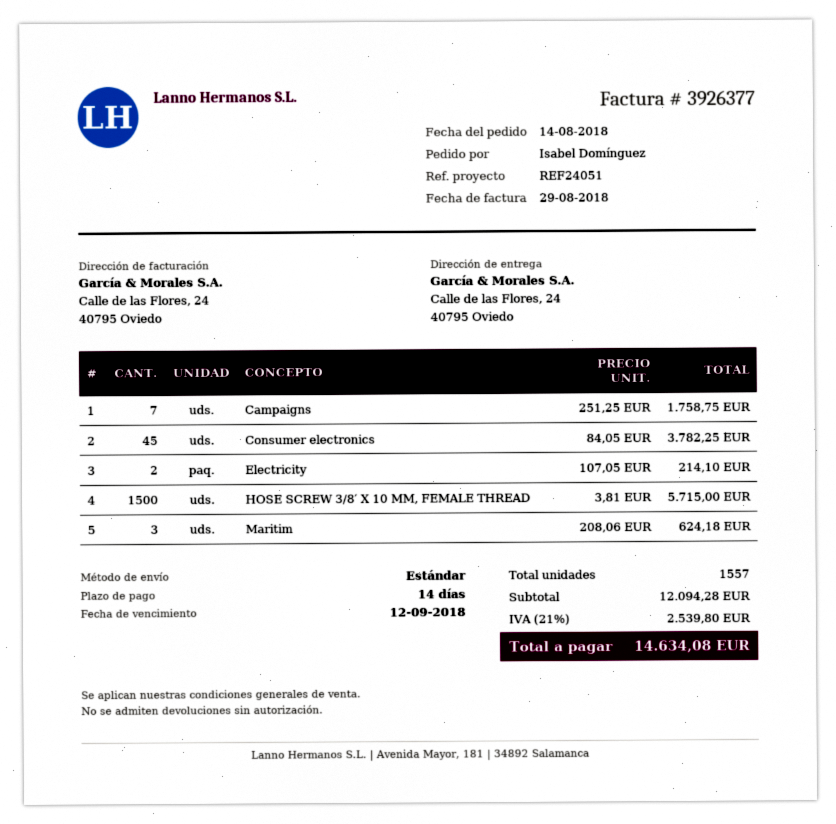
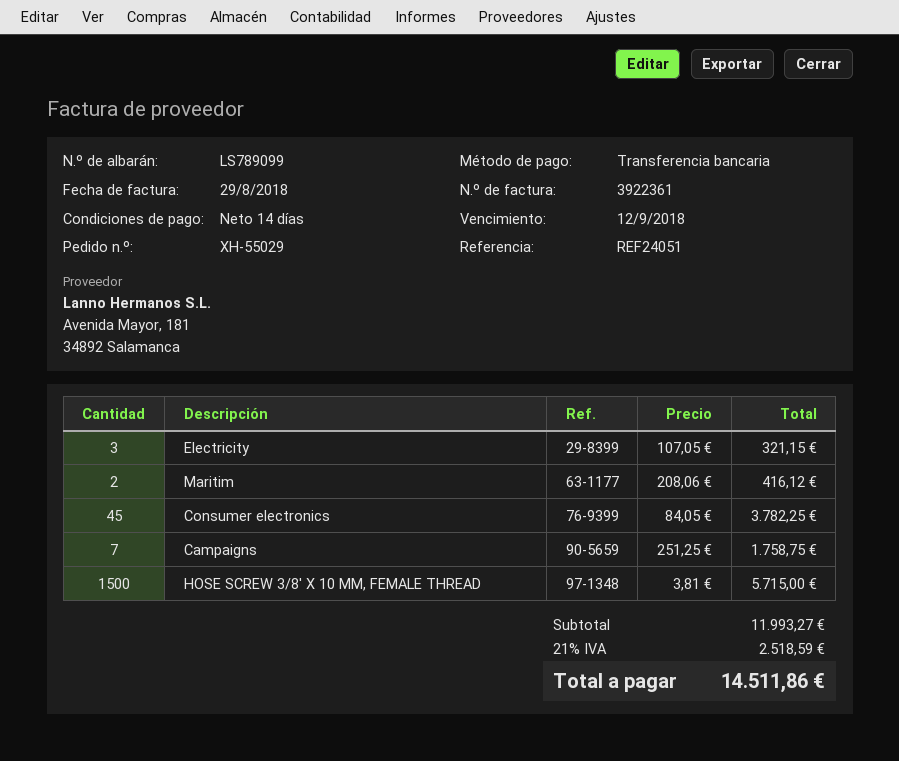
invoice number: 3926377 -> 3922361
Electricity: 2 x 107.05 = 214.10 -> 3 x 107.05 = 321.15
Maritim: 3 x 208.06 = 624.18 -> 2 x 208.06 = 416.12
subtotal: 12094.28 -> 11993.27
tax: 21% = 2539.80 -> 21% = 2518.59
total: 14634.08 -> 14511.86

